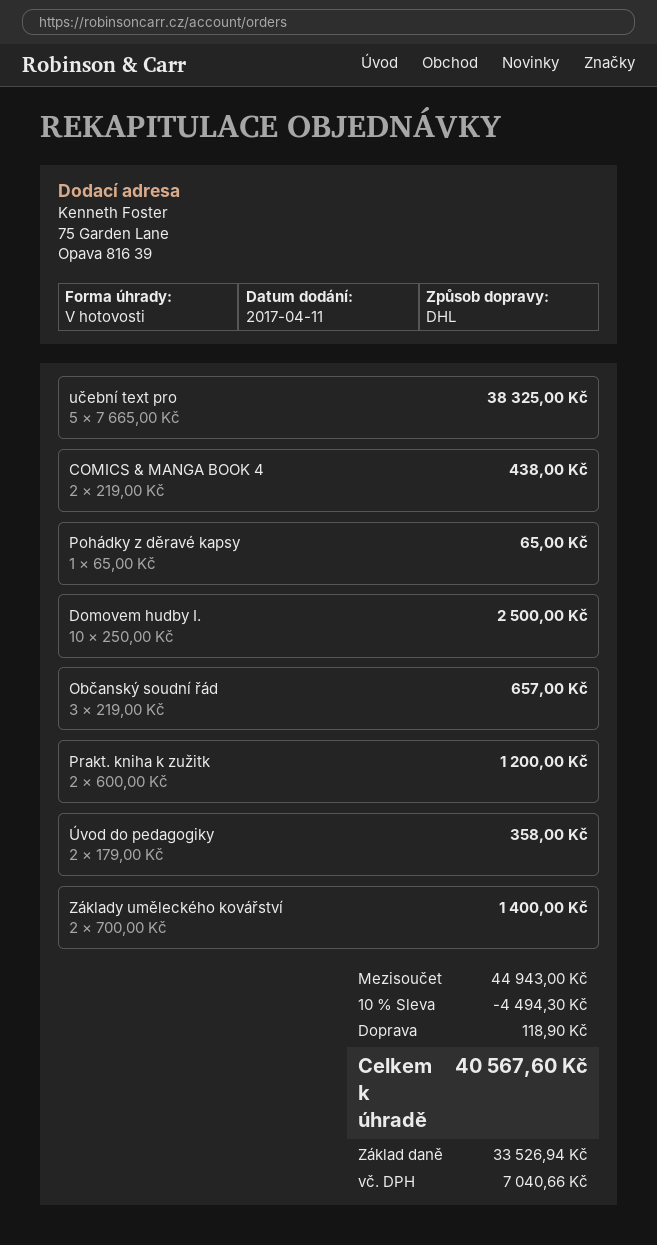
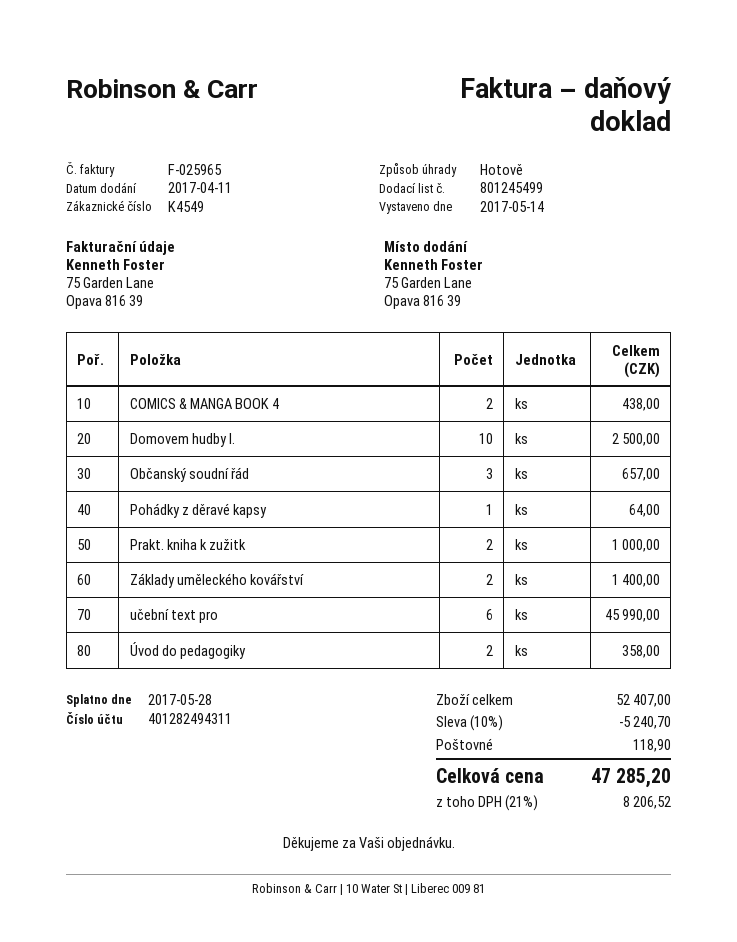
učební text pro: 5 for 38325.00 -> 6 for 45990.00
Pohádky z děravé kapsy: 1 for 65.00 -> 1 for 64.00
Prakt. kniha k zužitk: 2 for 1200.00 -> 2 for 1000.00
subtotal: 44943.00 -> 52407.00
discount: 10% = 4494.30 -> 10% = 5240.70
tax: 7040.66 -> 8206.52
total: 40567.60 -> 47285.20

